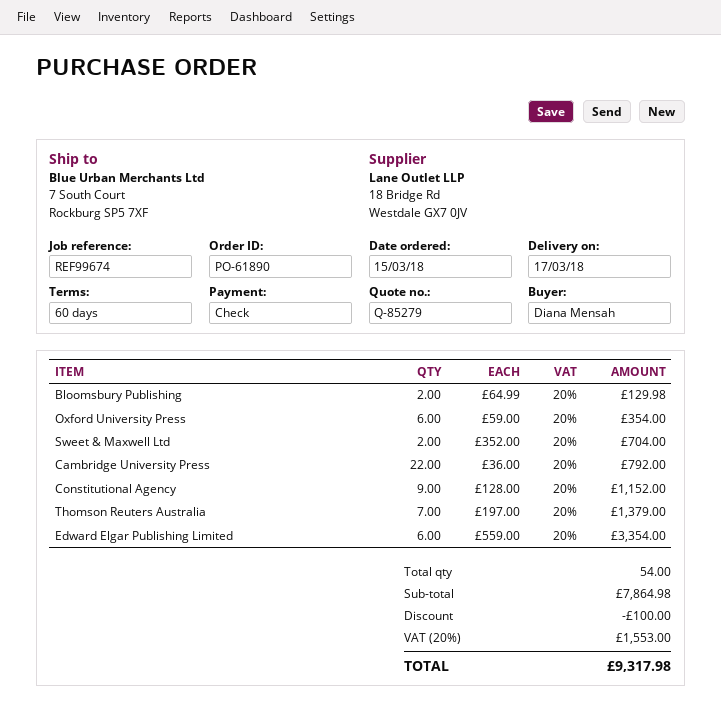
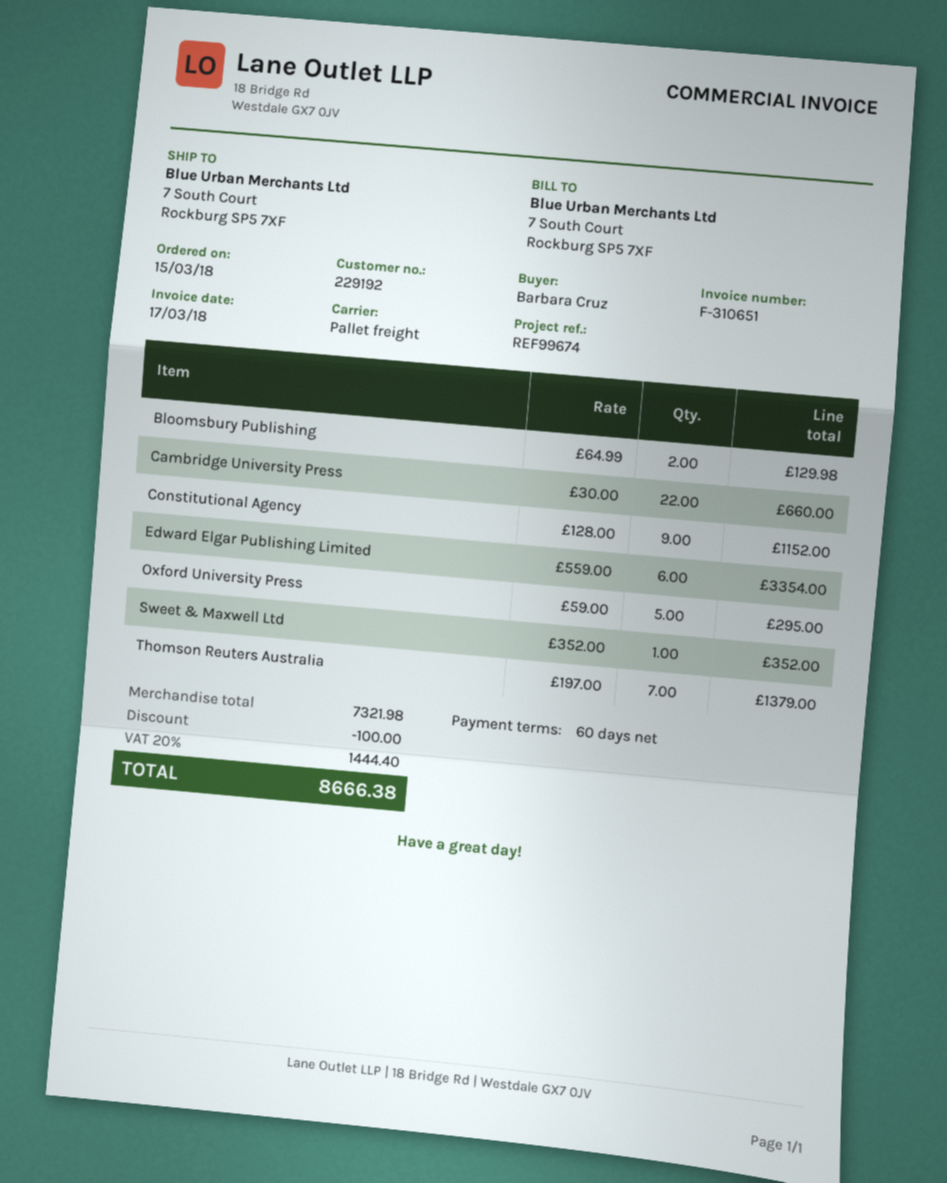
ordered by: Diana Mensah -> Barbara Cruz
Oxford University Press: 6 x 59.00 = 354.00 -> 5 x 59.00 = 295.00
Sweet & Maxwell Ltd: 2 x 352.00 = 704.00 -> 1 x 352.00 = 352.00
Cambridge University Press: 22 x 36.00 = 792.00 -> 22 x 30.00 = 660.00
subtotal: 7864.98 -> 7321.98
tax: 20% = 1553.00 -> 20% = 1444.40
total: 9317.98 -> 8666.38

